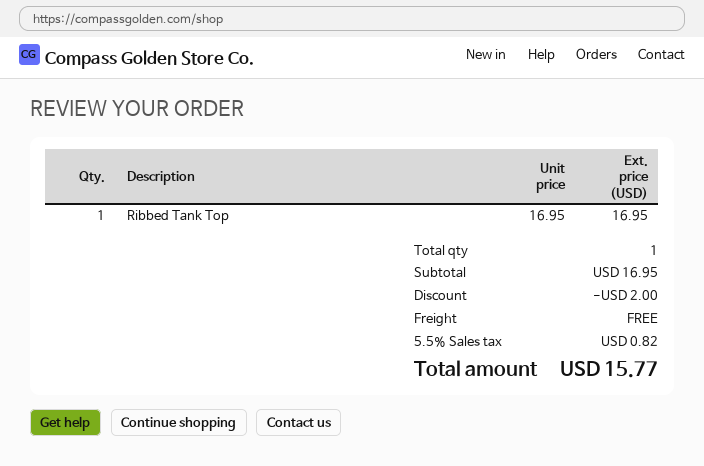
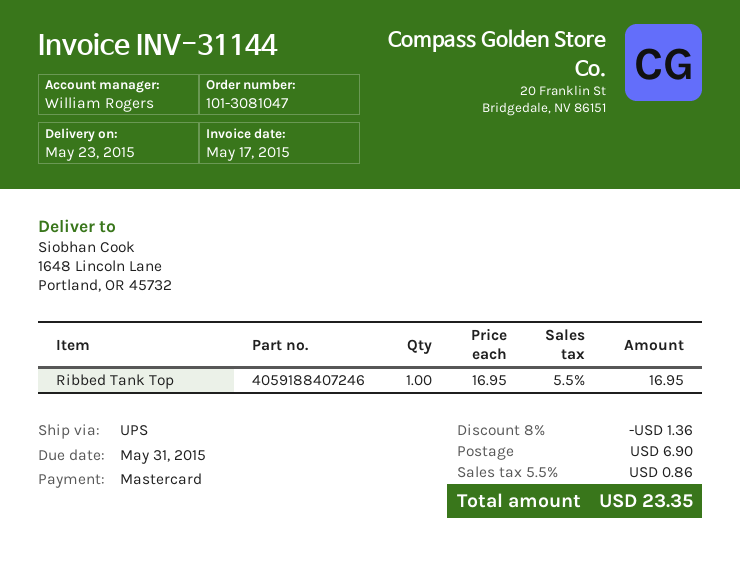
discount: 2.00 -> 1.36
shipping: 0.00 -> 6.90
tax: 5.5% = 0.82 -> 5.5% = 0.86
total: 15.77 -> 23.35

